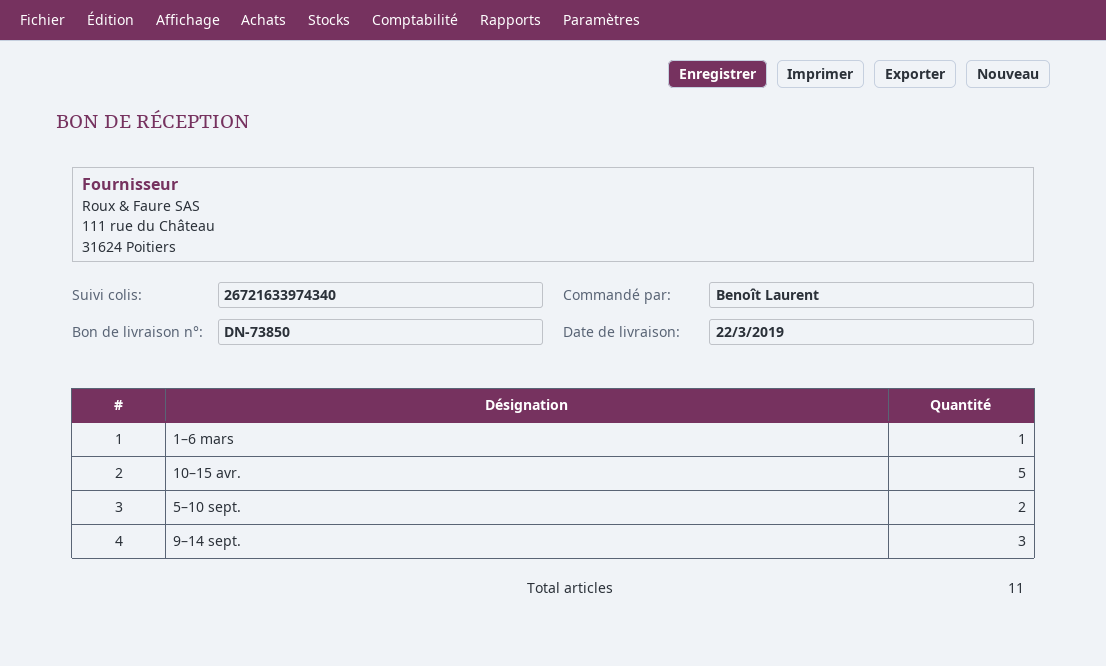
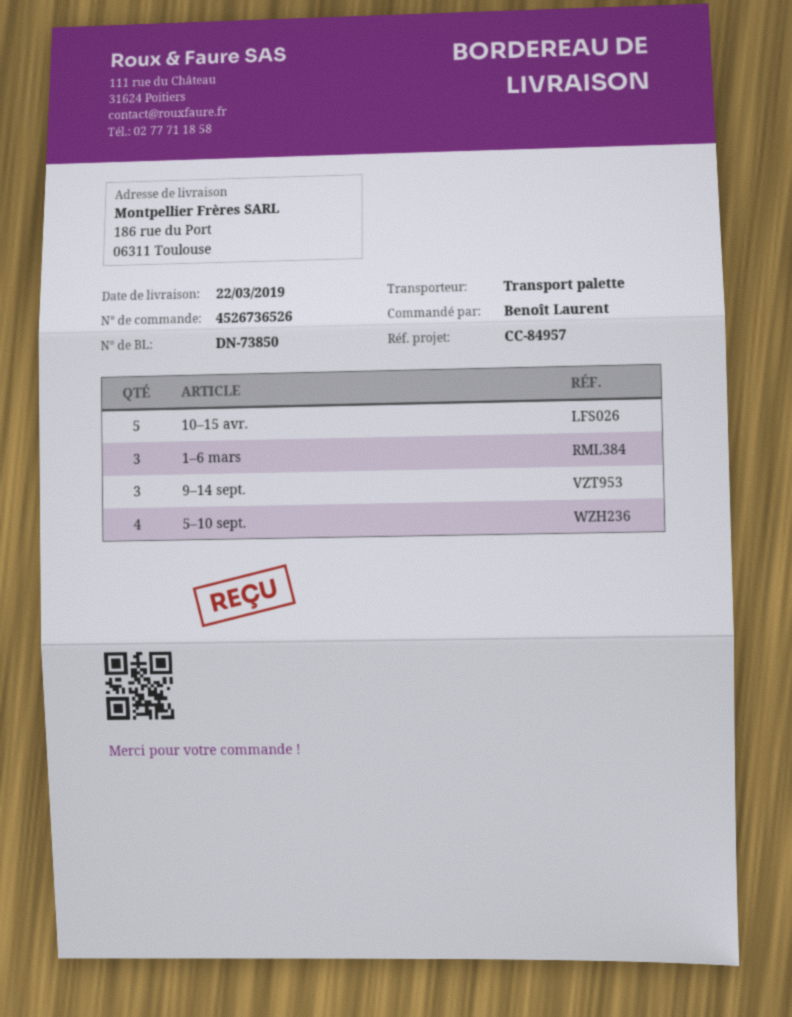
1–6 mars: 1 -> 3
5–10 sept.: 2 -> 4

